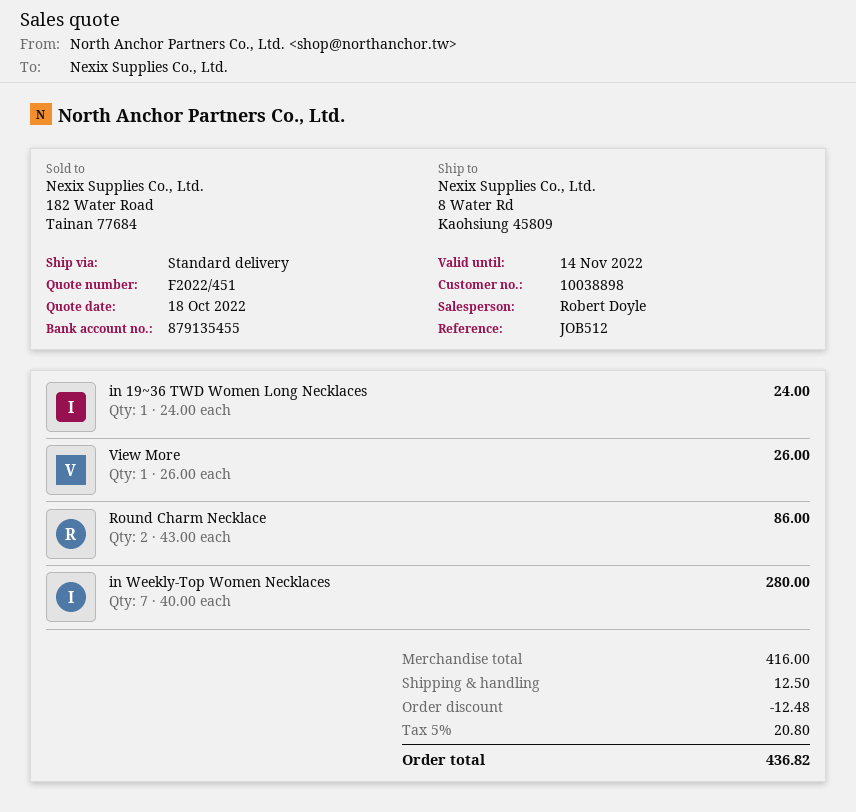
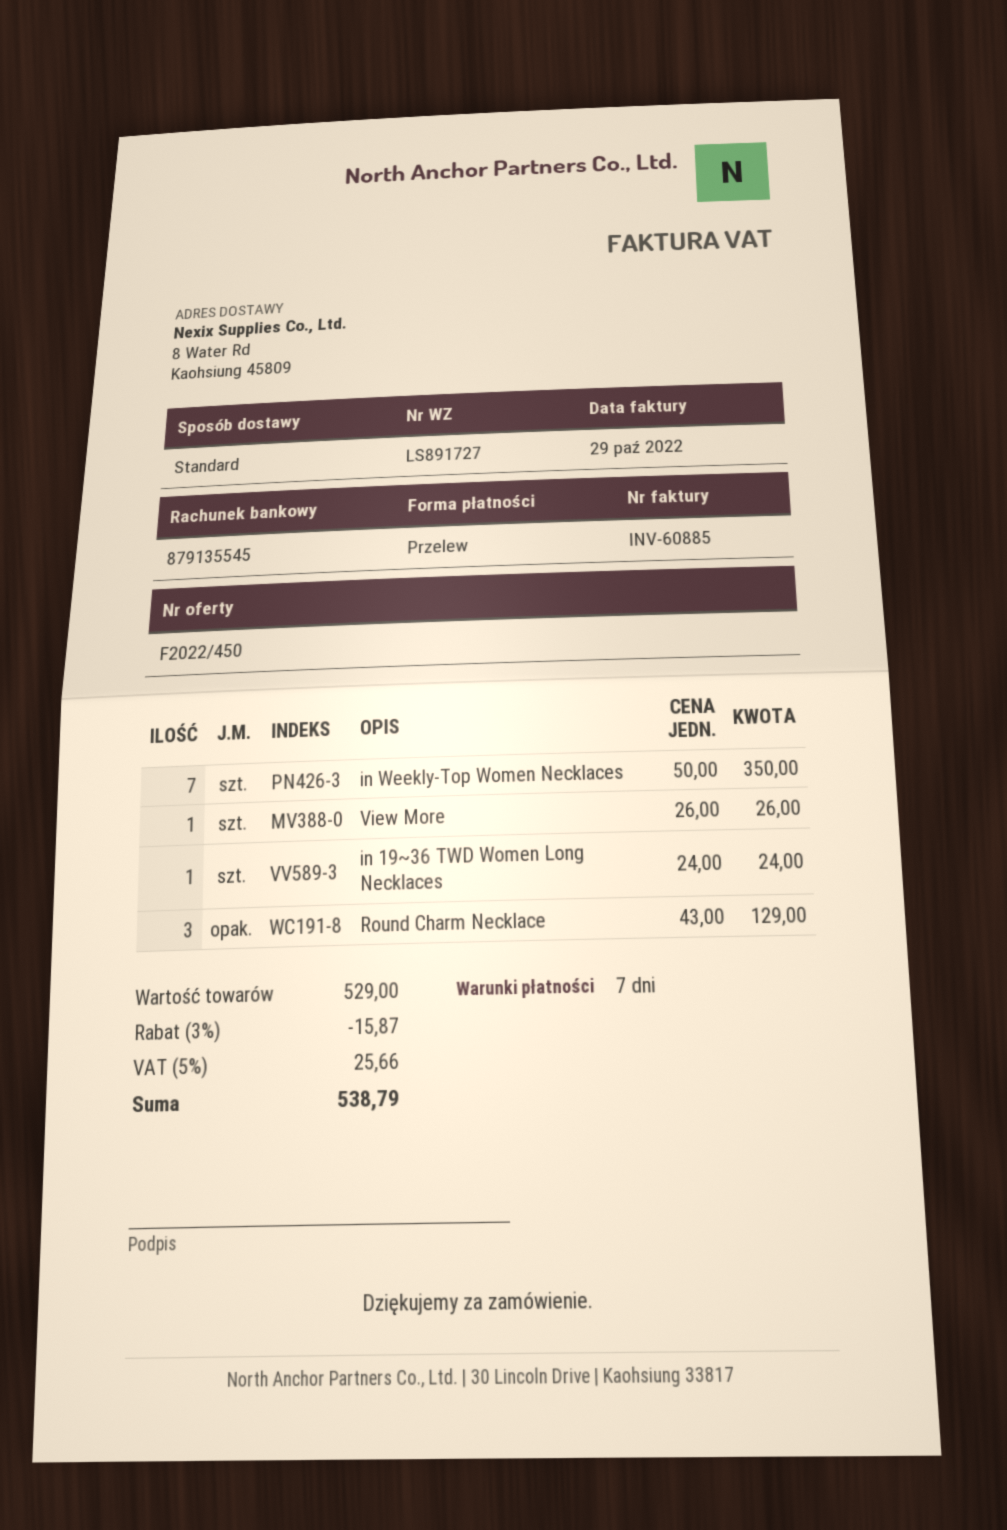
quote number: F2022/451 -> F2022/450
bank account: 879135455 -> 879135545
Round Charm Necklace: 2 x 43.00 = 86.00 -> 3 x 43.00 = 129.00
in Weekly-Top Women Necklaces: 7 x 40.00 = 280.00 -> 7 x 50.00 = 350.00
subtotal: 416.00 -> 529.00
discount: 12.48 -> 15.87
shipping: 12.50 -> none
tax: 5% = 20.80 -> 5% = 25.66
total: 436.82 -> 538.79

